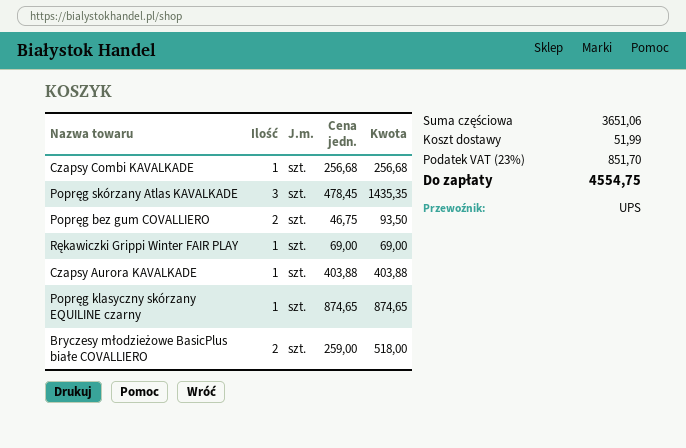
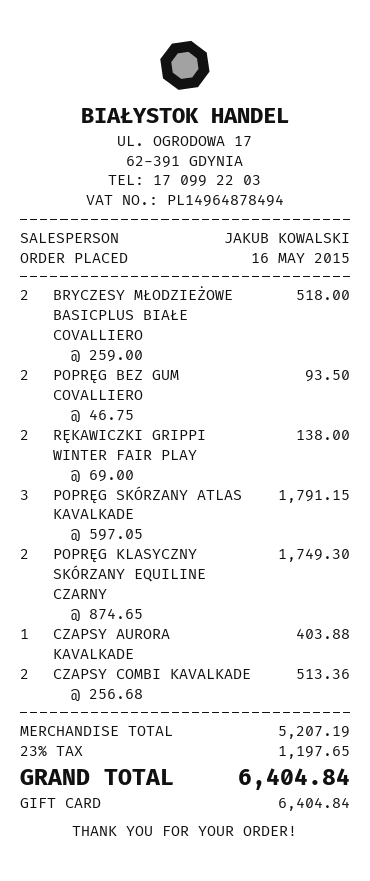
Czapsy Combi KAVALKADE: 1 x 256.68 = 256.68 -> 2 x 256.68 = 513.36
Popręg skórzany Atlas KAVALKADE: 3 x 478.45 = 1435.35 -> 3 x 597.05 = 1791.15
Rękawiczki Grippi Winter FAIR PLAY: 1 x 69.00 = 69.00 -> 2 x 69.00 = 138.00
Popręg klasyczny skórzany EQUILINE czarny: 1 x 874.65 = 874.65 -> 2 x 874.65 = 1749.30
subtotal: 3651.06 -> 5207.19
shipping: 51.99 -> none
tax: 23% = 851.70 -> 23% = 1197.65
total: 4554.75 -> 6404.84

